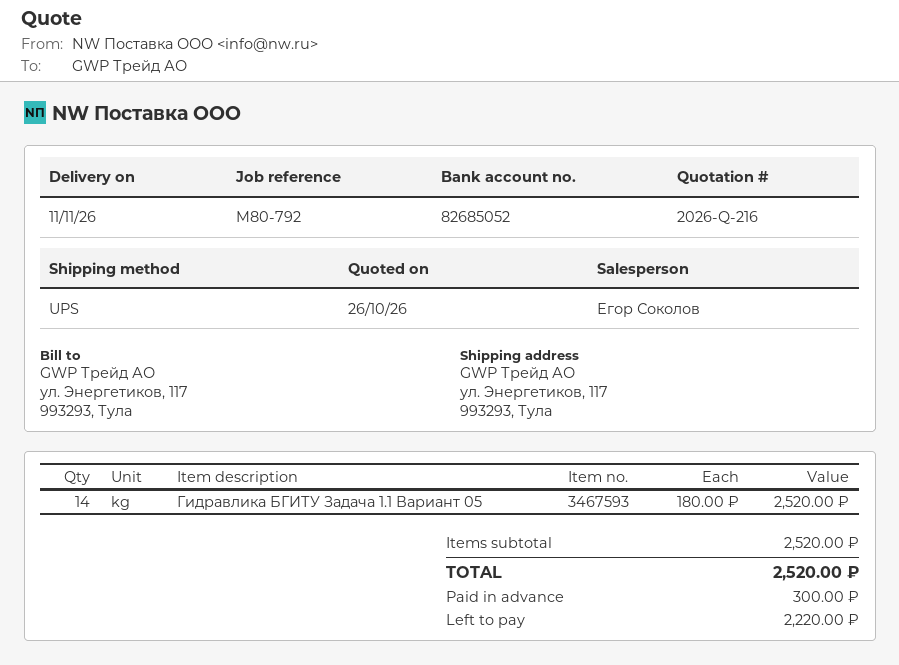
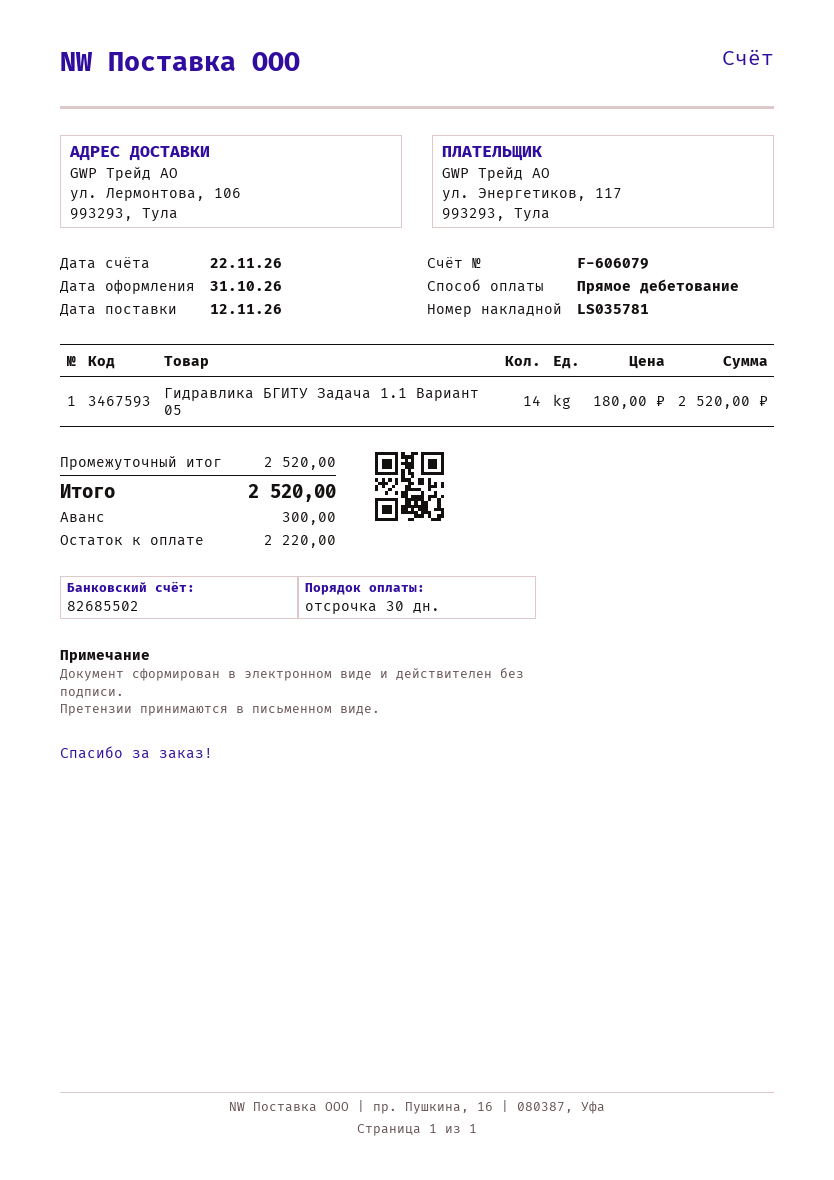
delivery date: 2026-11-11 -> 2026-11-12
bank account: 82685052 -> 82685502
ship to: ул. Энергетиков, 117, 993293, Тула -> ул. Лермонтова, 106, 993293, Тула

